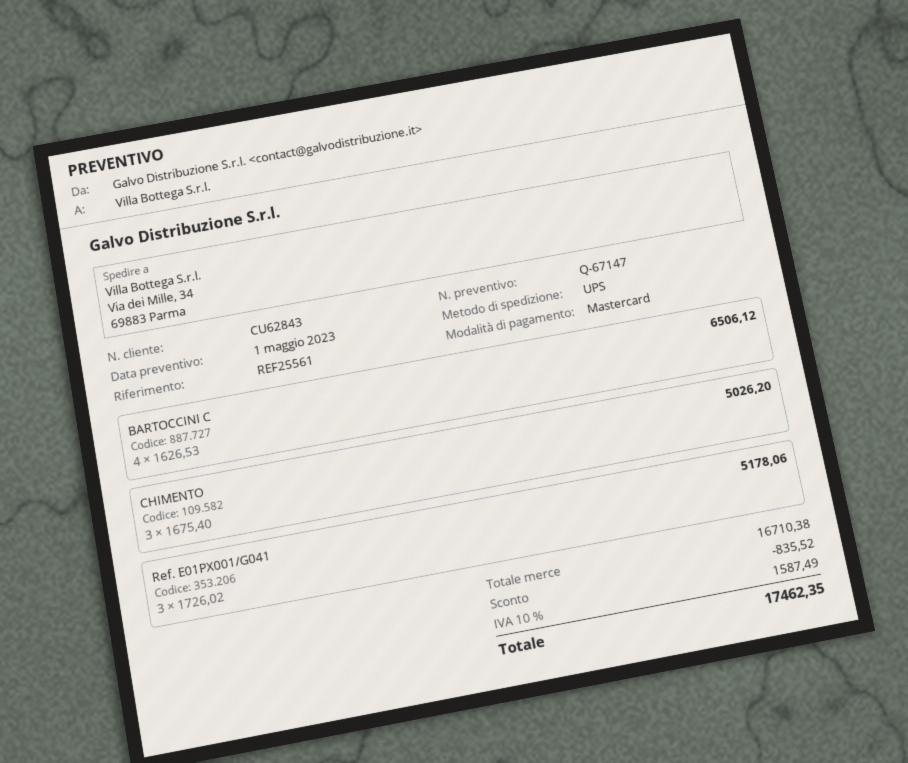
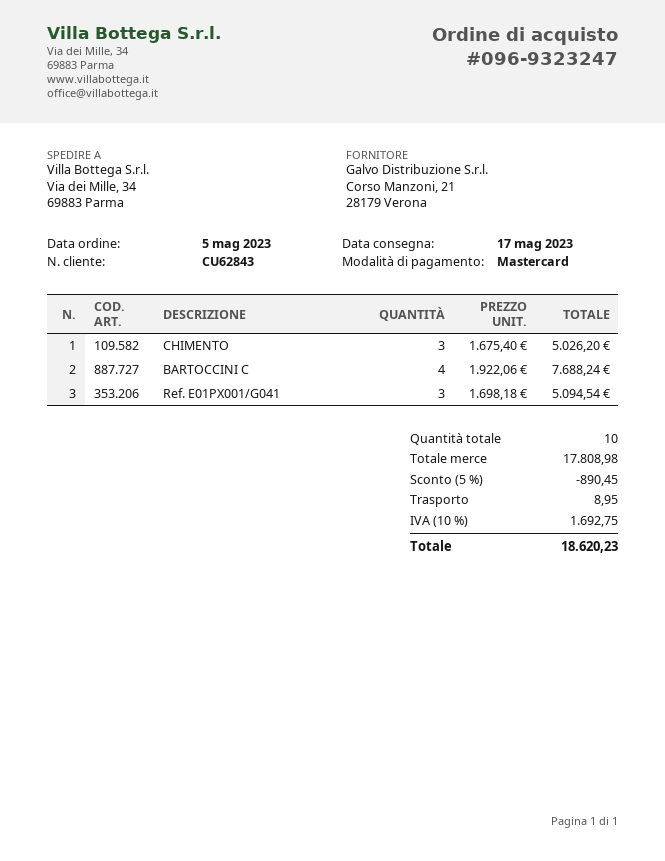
BARTOCCINI C: 4 x 1626.53 = 6506.12 -> 4 x 1922.06 = 7688.24
Ref. E01PX001/G041: 3 x 1726.02 = 5178.06 -> 3 x 1698.18 = 5094.54
subtotal: 16710.38 -> 17808.98
discount: 835.52 -> 890.45
shipping: none -> 8.95
tax: 10% = 1587.49 -> 10% = 1692.75
total: 17462.35 -> 18620.23

